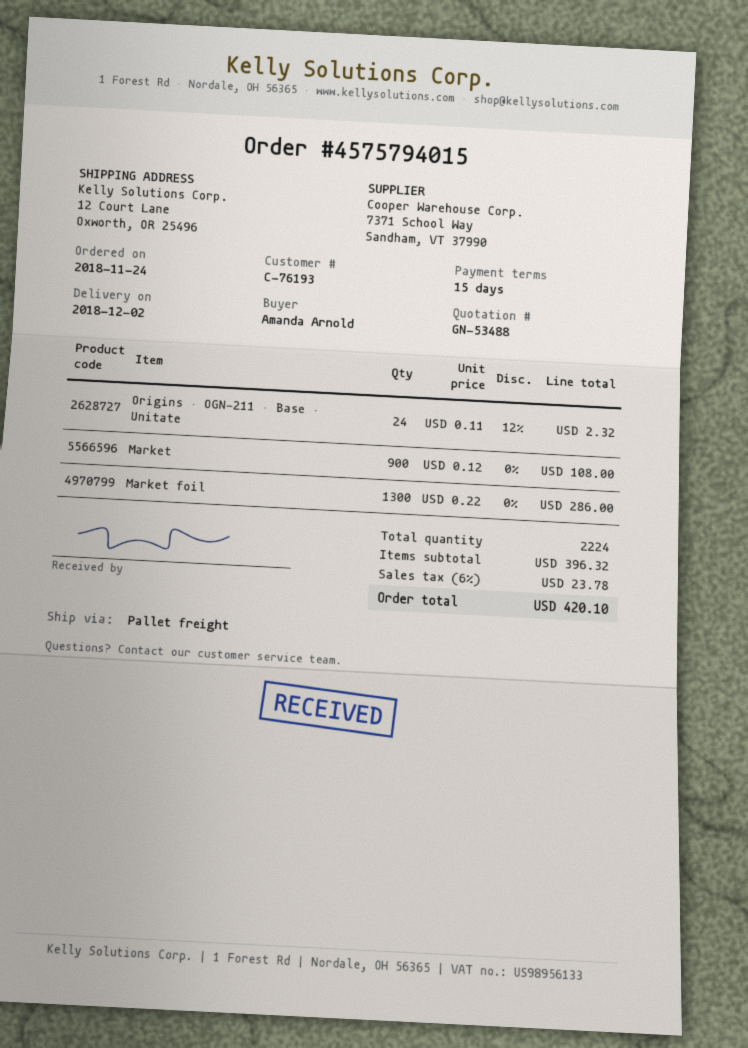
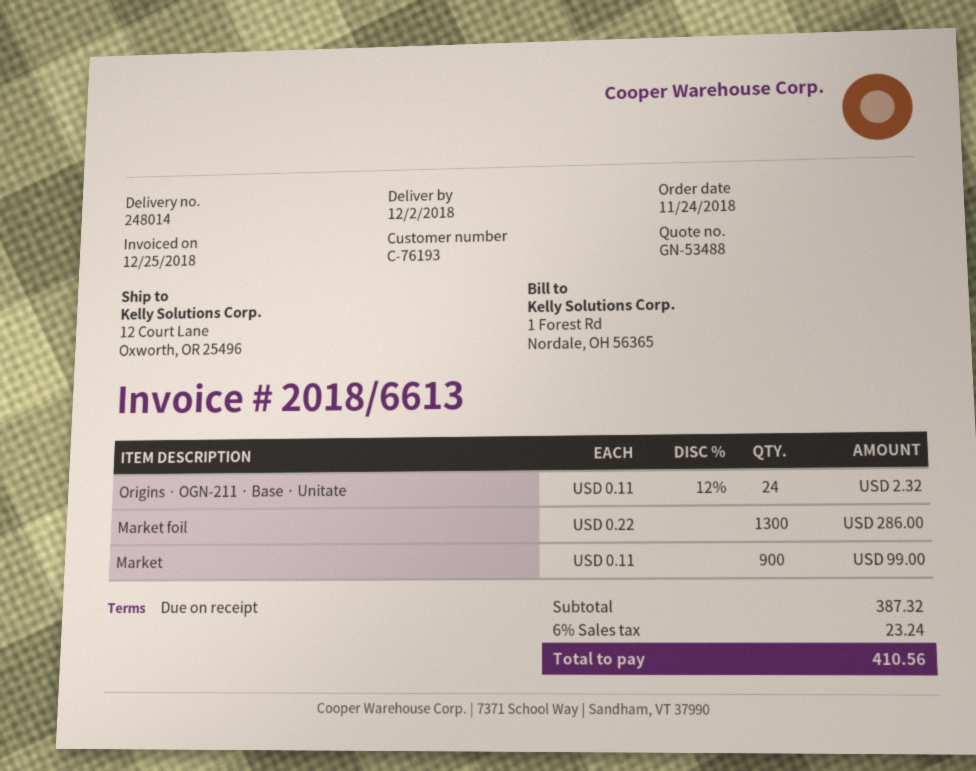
payment terms: 15 days -> on receipt
Market: 900 x 0.12 = 108.00 -> 900 x 0.11 = 99.00
subtotal: 396.32 -> 387.32
tax: 6% = 23.78 -> 6% = 23.24
total: 420.10 -> 410.56

